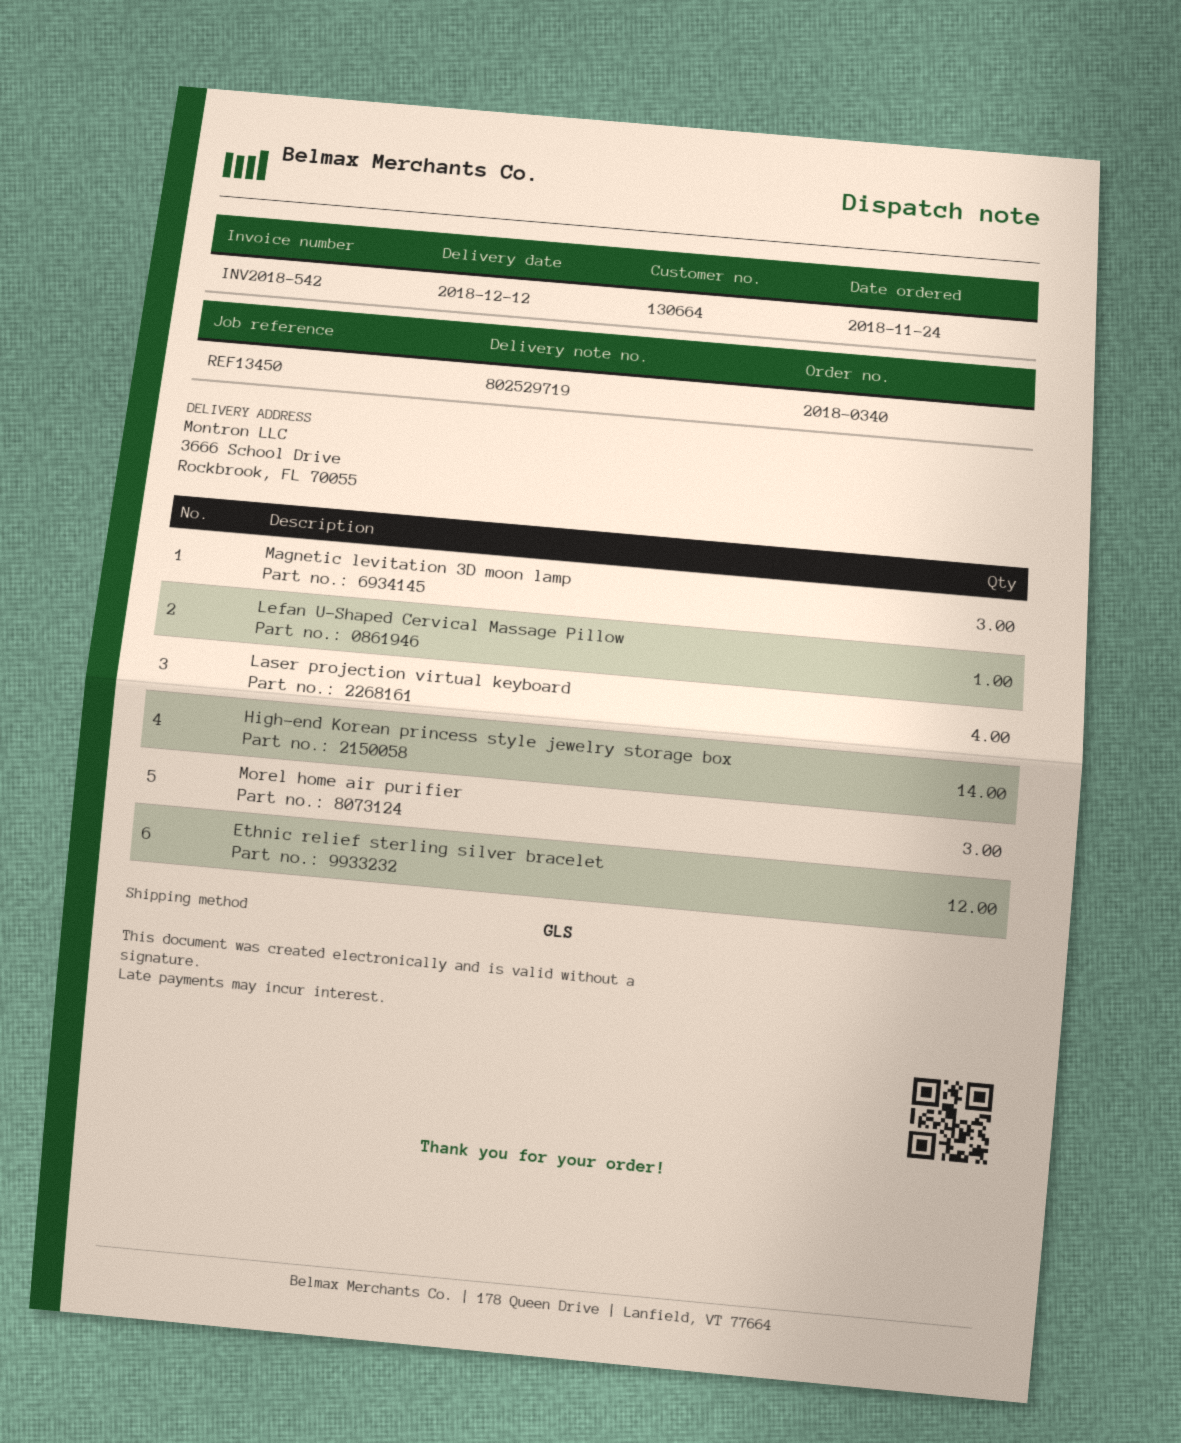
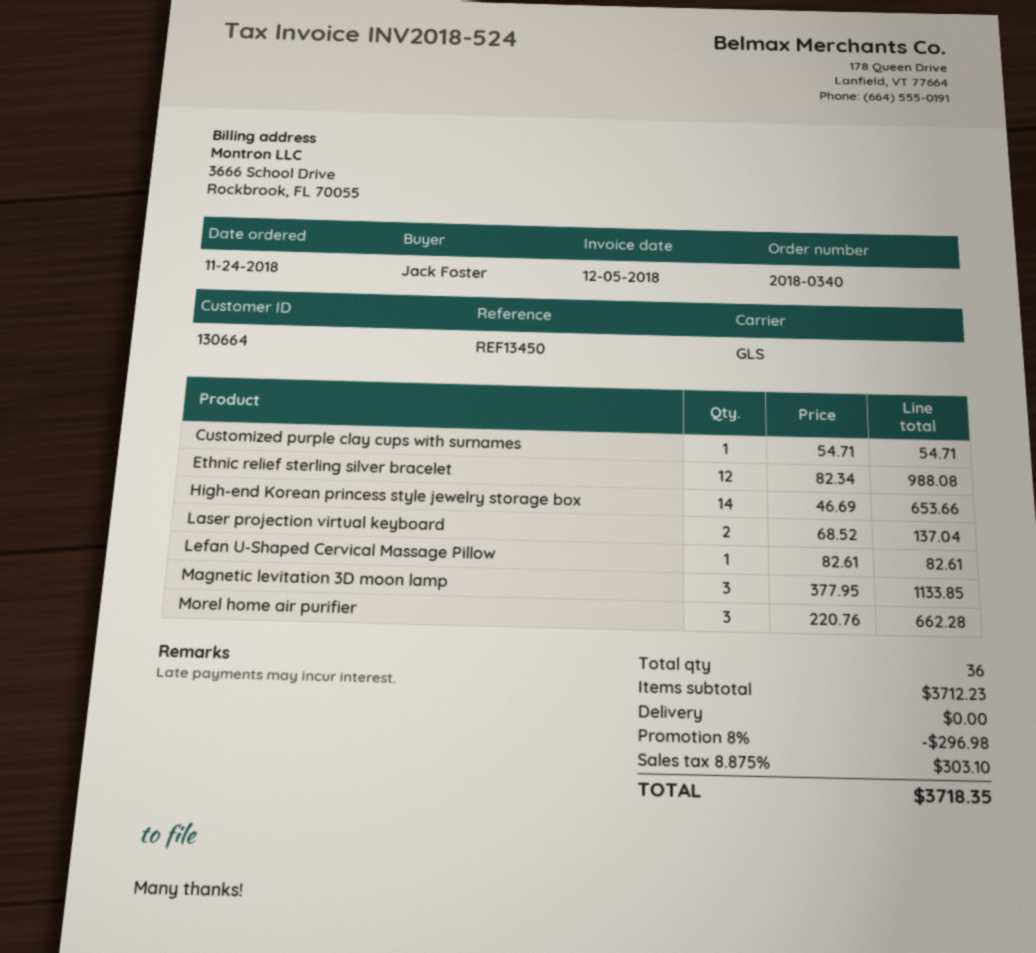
invoice number: INV2018-542 -> INV2018-524
Laser projection virtual keyboard: 4 -> 2
Customized purple clay cups with surnames: none -> 1

